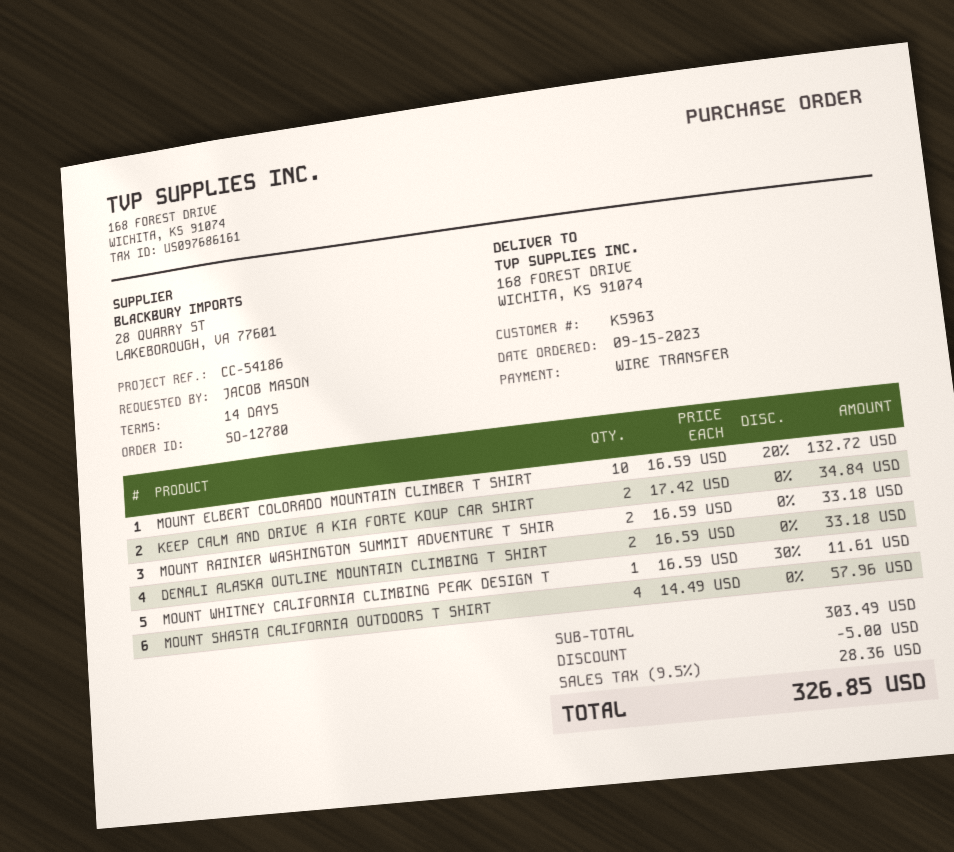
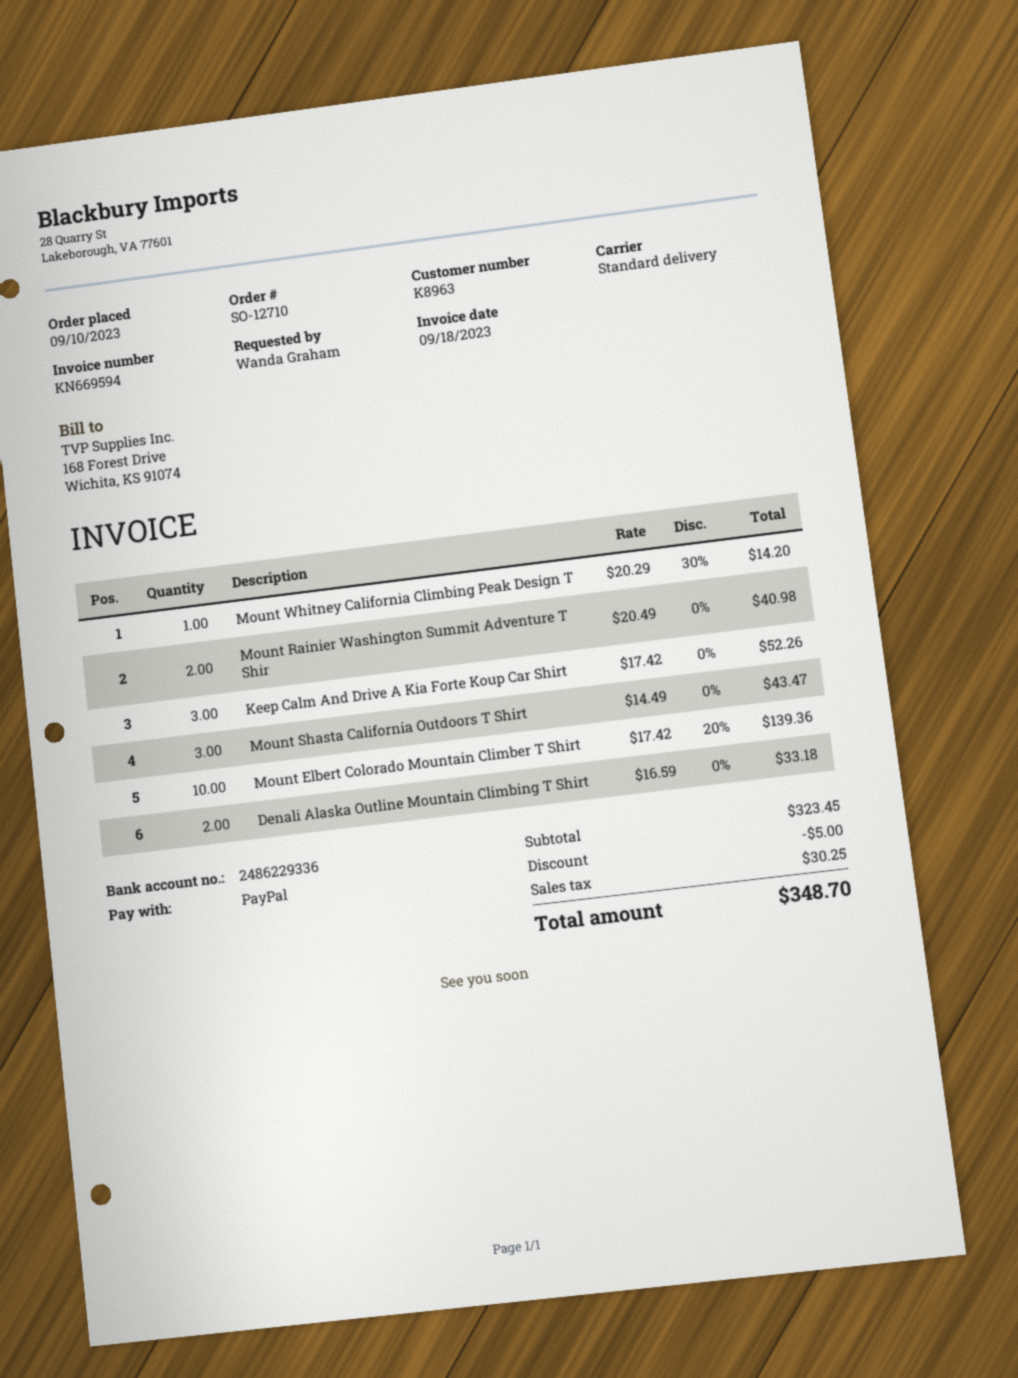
order number: SO-12780 -> SO-12710
order date: 2023-09-15 -> 2023-09-10
customer number: K5963 -> K8963
ordered by: JACOB MASON -> Wanda Graham
payment method: bank transfer -> PayPal
MOUNT ELBERT COLORADO MOUNTAIN CLIMBER T SHIRT: 10 x 16.59 - 20% = 132.72 -> 10 x 17.42 - 20% = 139.36
KEEP CALM AND DRIVE A KIA FORTE KOUP CAR SHIRT: 2 x 17.42 = 34.84 -> 3 x 17.42 = 52.26
MOUNT RAINIER WASHINGTON SUMMIT ADVENTURE T SHIR: 2 x 16.59 = 33.18 -> 2 x 20.49 = 40.98
MOUNT WHITNEY CALIFORNIA CLIMBING PEAK DESIGN T: 1 x 16.59 - 30% = 11.61 -> 1 x 20.29 - 30% = 14.20
MOUNT SHASTA CALIFORNIA OUTDOORS T SHIRT: 4 x 14.49 = 57.96 -> 3 x 14.49 = 43.47
subtotal: 303.49 -> 323.45
tax: 28.36 -> 30.25
total: 326.85 -> 348.70

